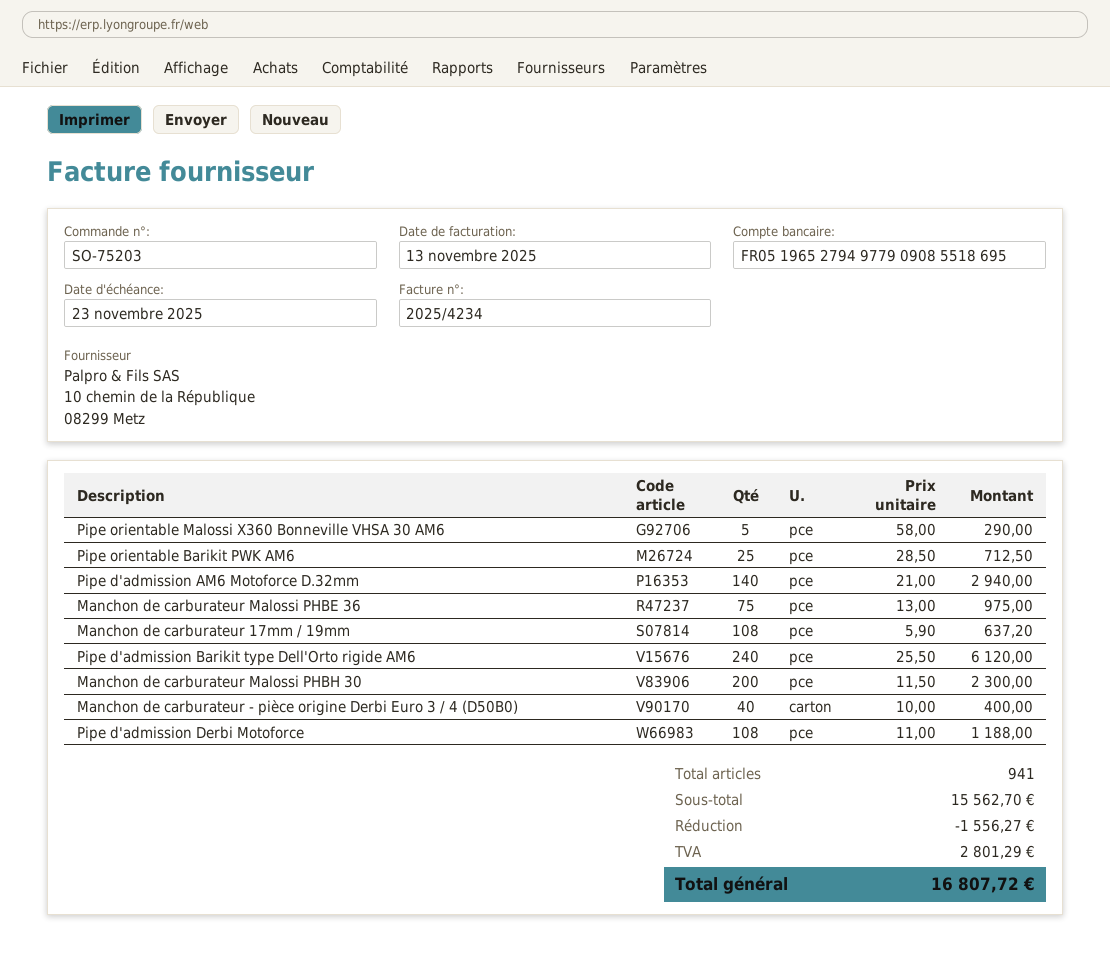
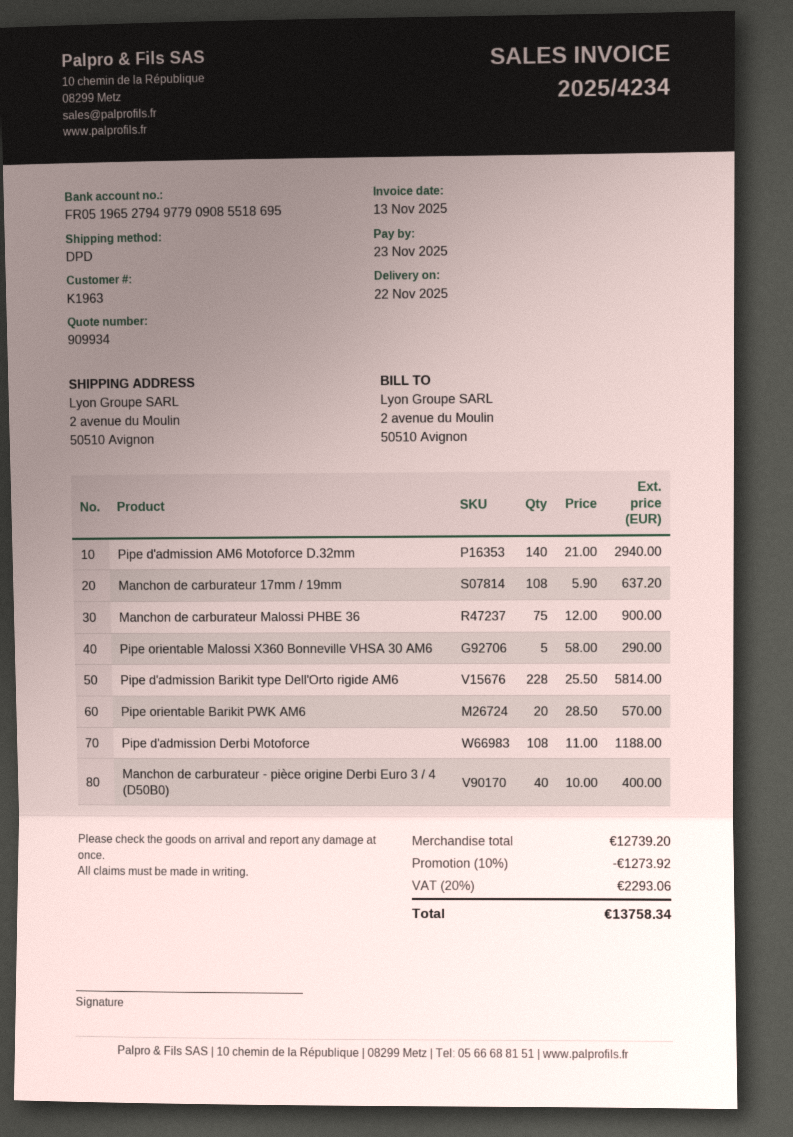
Pipe orientable Barikit PWK AM6: 25 x 28.50 = 712.50 -> 20 x 28.50 = 570.00
Manchon de carburateur Malossi PHBE 36: 75 x 13.00 = 975.00 -> 75 x 12.00 = 900.00
Pipe d'admission Barikit type Dell'Orto rigide AM6: 240 x 25.50 = 6120.00 -> 228 x 25.50 = 5814.00
Manchon de carburateur Malossi PHBH 30: 200 x 11.50 = 2300.00 -> none
subtotal: 15562.70 -> 12739.20
discount: 1556.27 -> 1273.92
tax: 2801.29 -> 2293.06
total: 16807.72 -> 13758.34

